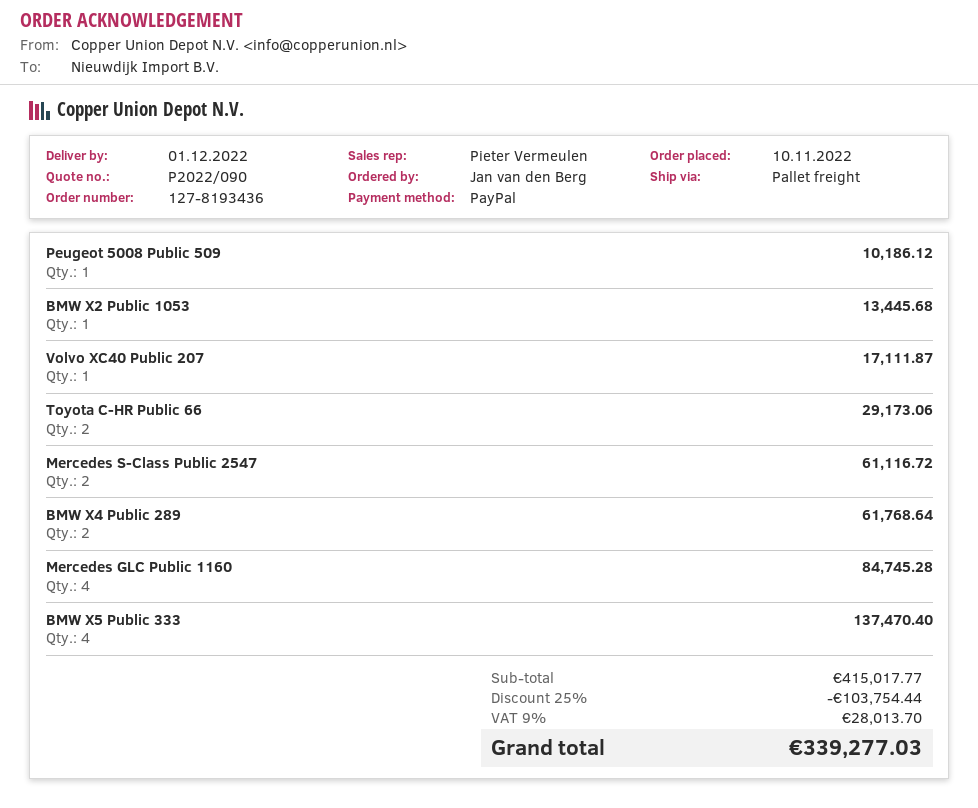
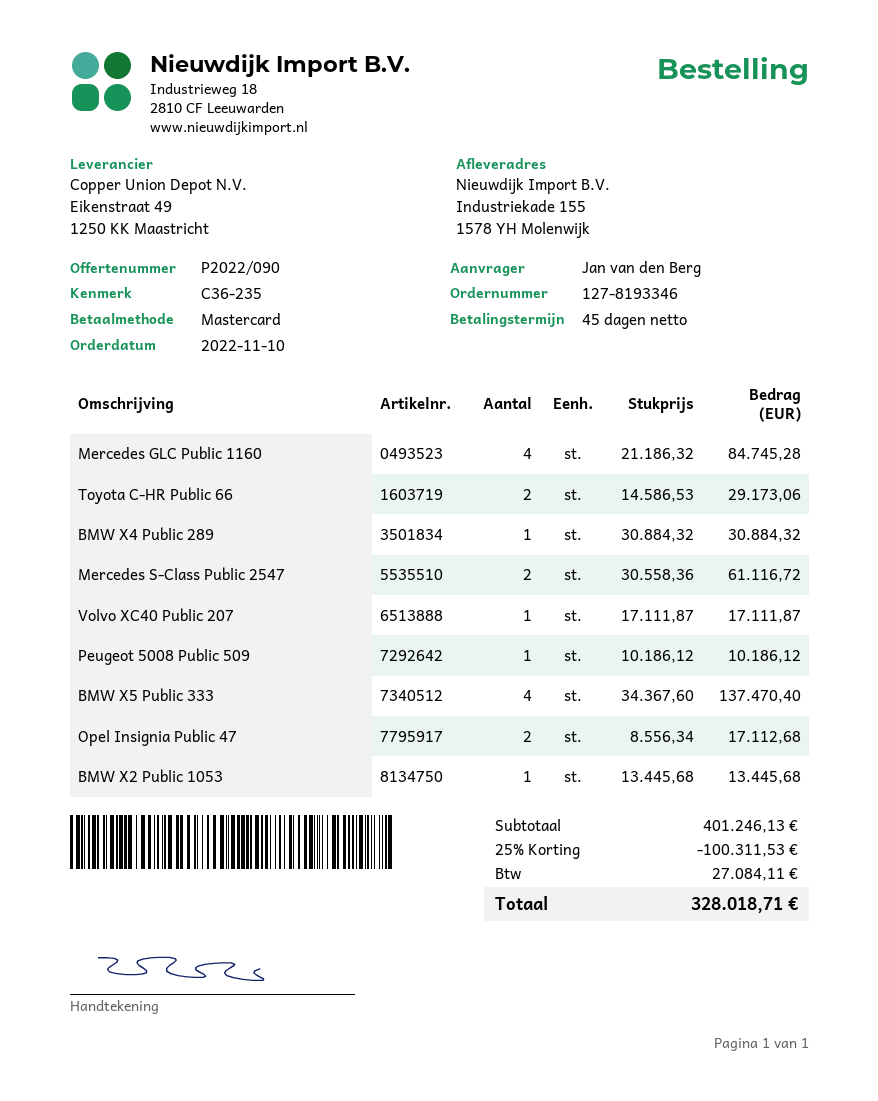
order number: 127-8193436 -> 127-8193346
payment method: PayPal -> Mastercard
BMW X4 Public 289: 2 for 61768.64 -> 1 for 30884.32
Opel Insignia Public 47: none -> 2 for 17112.68
subtotal: 415017.77 -> 401246.13
discount: 25% = 103754.44 -> 25% = 100311.53
tax: 28013.70 -> 27084.11
total: 339277.03 -> 328018.71

